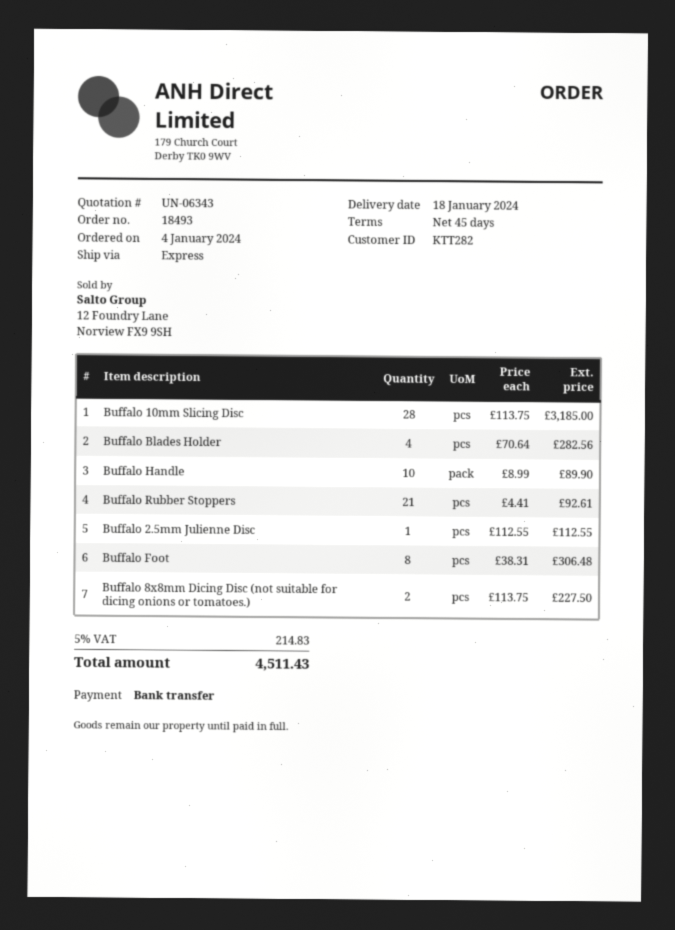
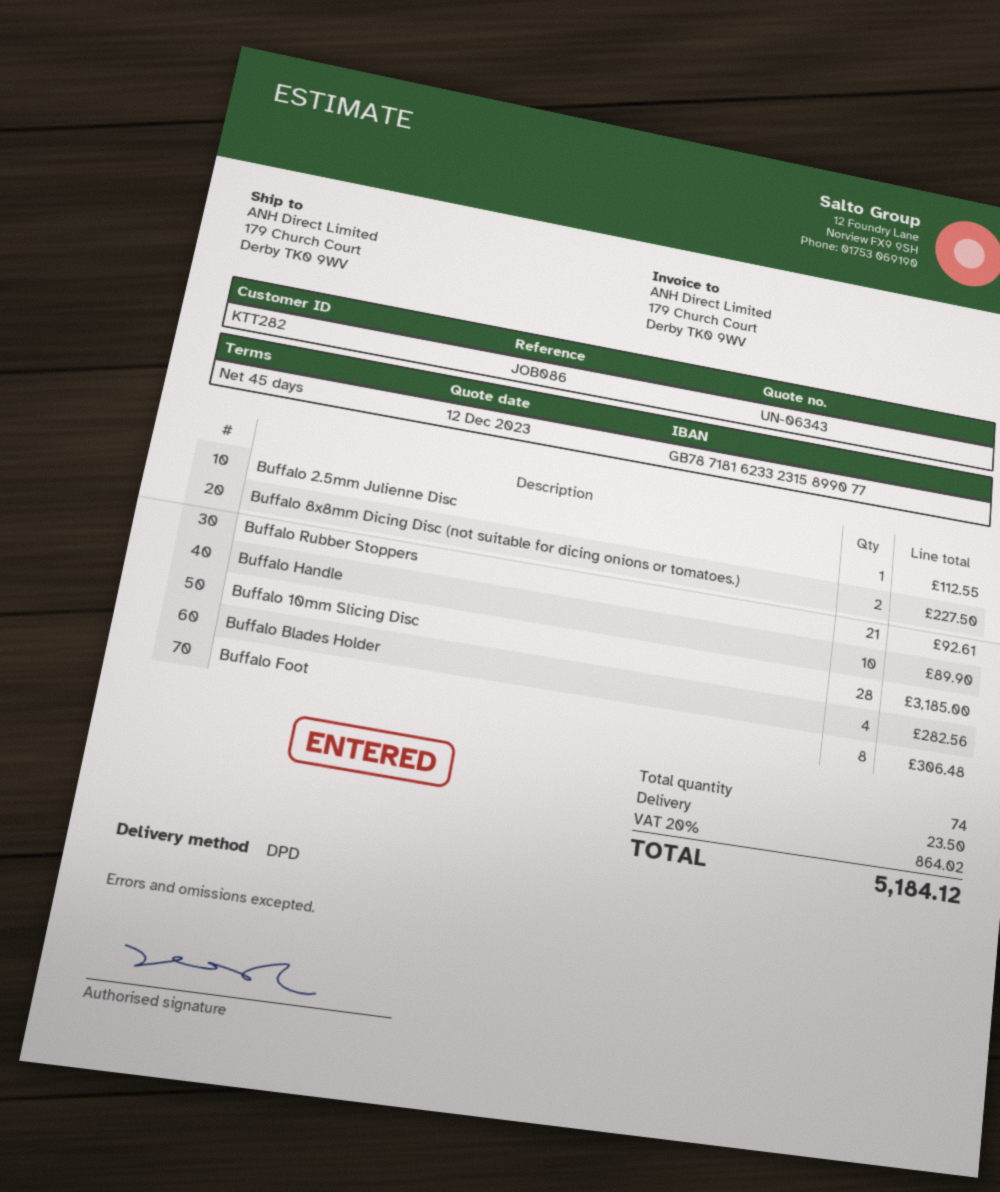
shipping method: express -> DPD
shipping: none -> 23.50
tax: 5% = 214.83 -> 20% = 864.02
total: 4511.43 -> 5184.12

